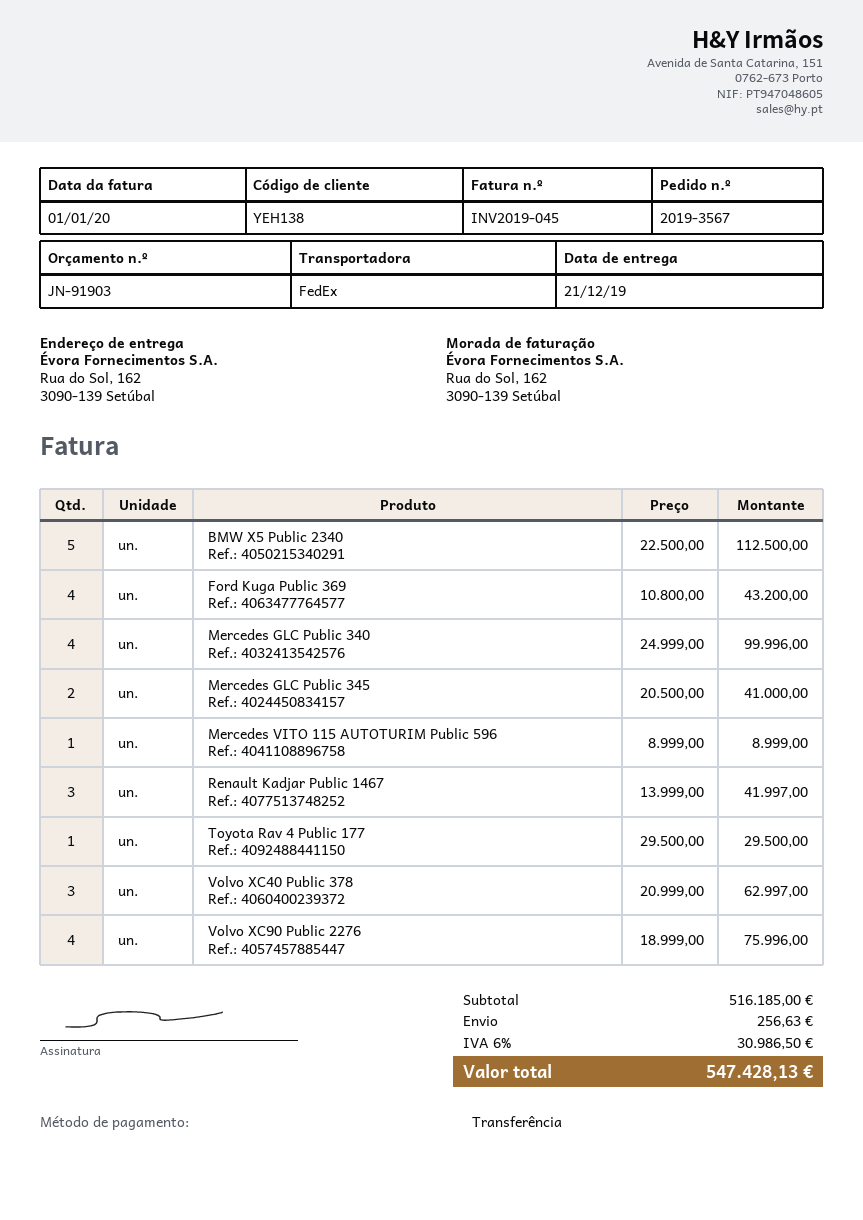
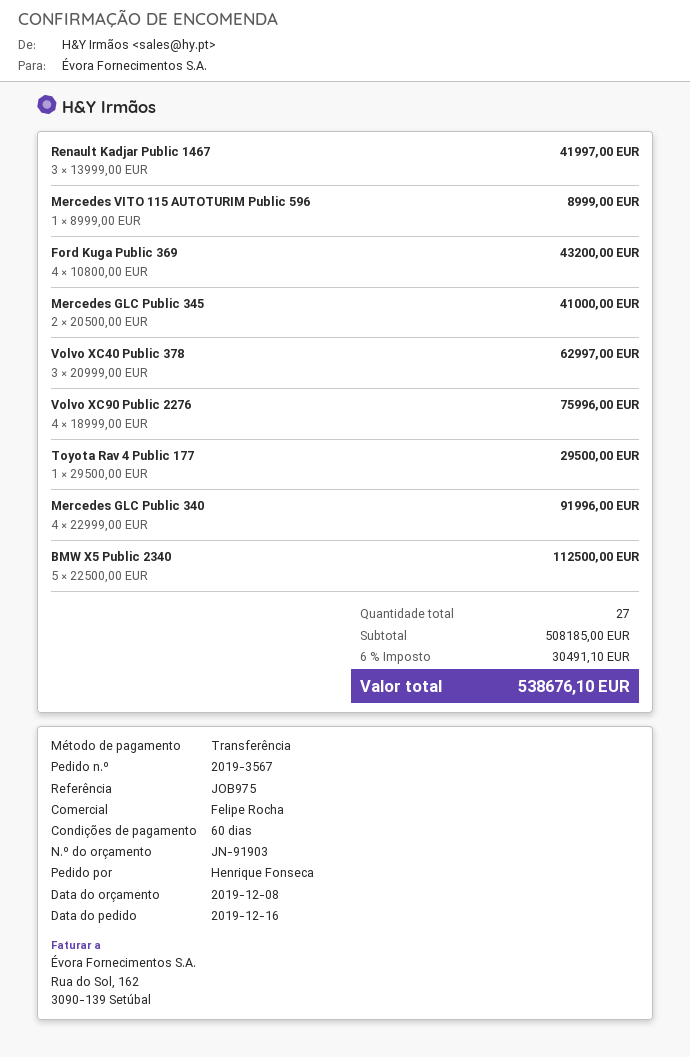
Mercedes GLC Public 340: 4 x 24999.00 = 99996.00 -> 4 x 22999.00 = 91996.00
subtotal: 516185.00 -> 508185.00
shipping: 256.63 -> none
tax: 6% = 30986.50 -> 6% = 30491.10
total: 547428.13 -> 538676.10

